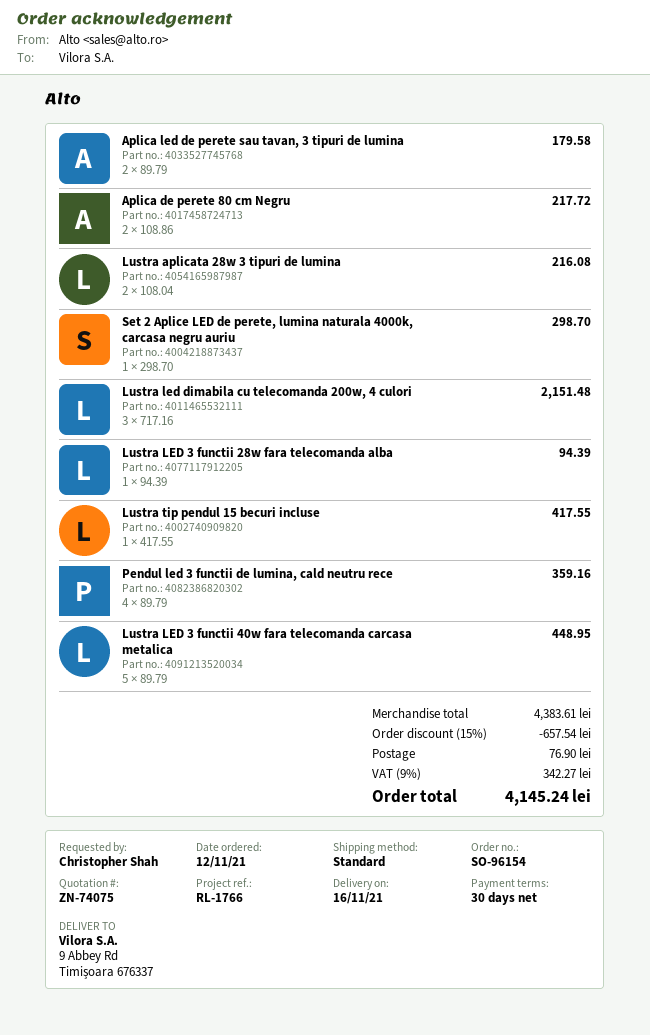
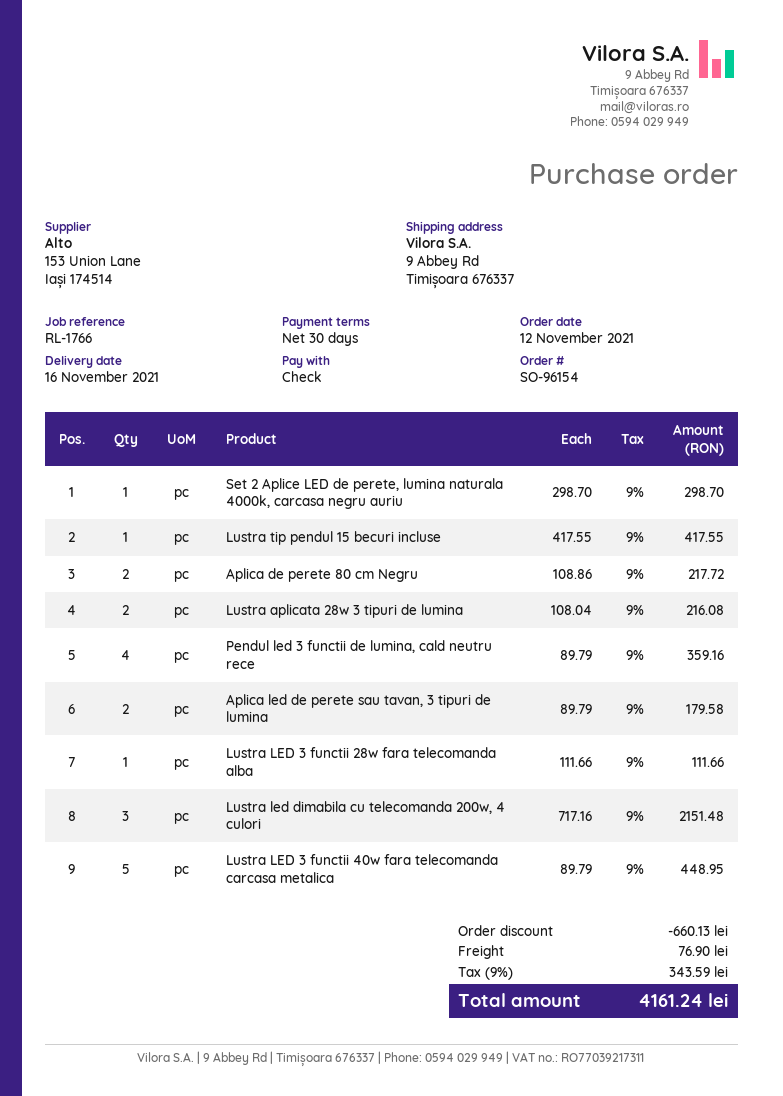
Lustra LED 3 functii 28w fara telecomanda alba: 1 x 94.39 = 94.39 -> 1 x 111.66 = 111.66
discount: 657.54 -> 660.13
tax: 9% = 342.27 -> 9% = 343.59
total: 4145.24 -> 4161.24

